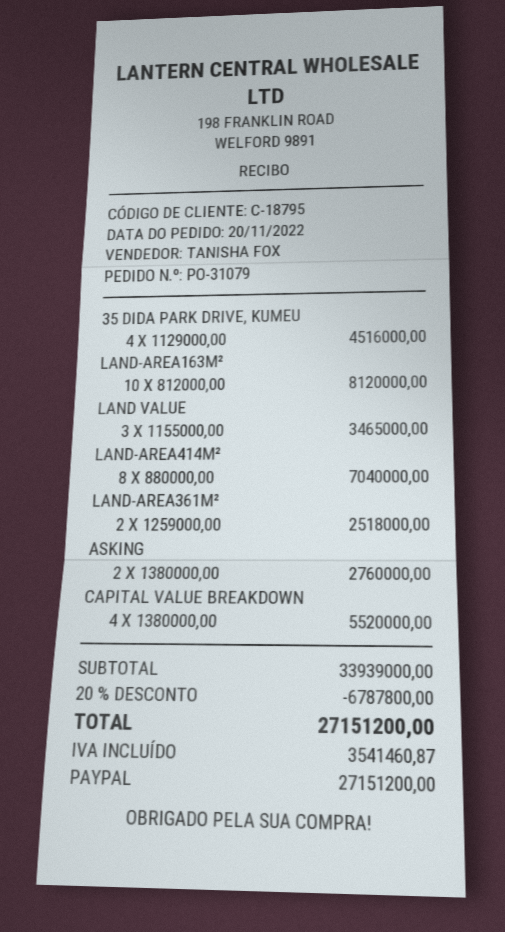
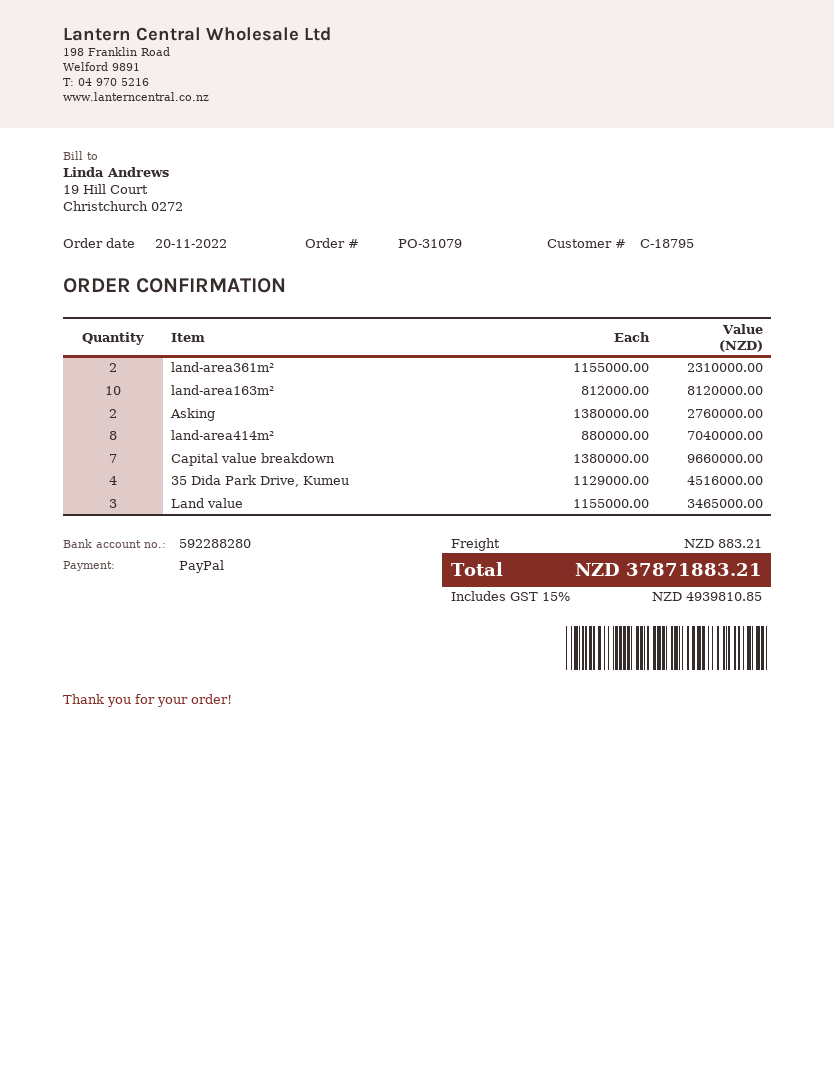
LAND-AREA361M²: 2 x 1259000.00 = 2518000.00 -> 2 x 1155000.00 = 2310000.00
CAPITAL VALUE BREAKDOWN: 4 x 1380000.00 = 5520000.00 -> 7 x 1380000.00 = 9660000.00
discount: 20% = 6787800.00 -> none
shipping: none -> 883.21
tax: 3541460.87 -> 4939810.85
total: 27151200.00 -> 37871883.21

